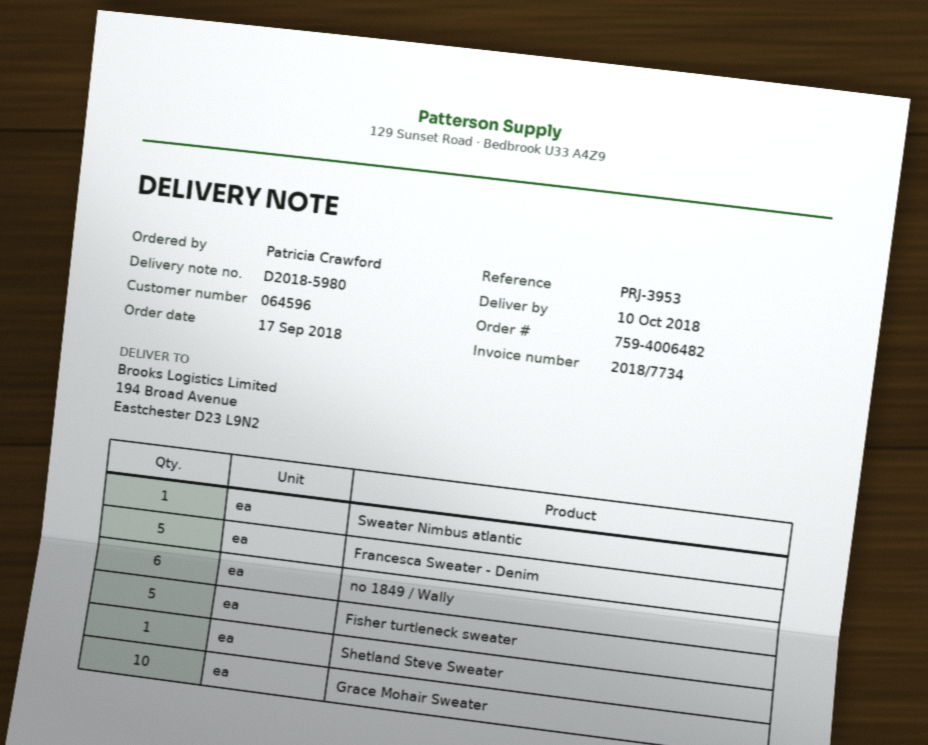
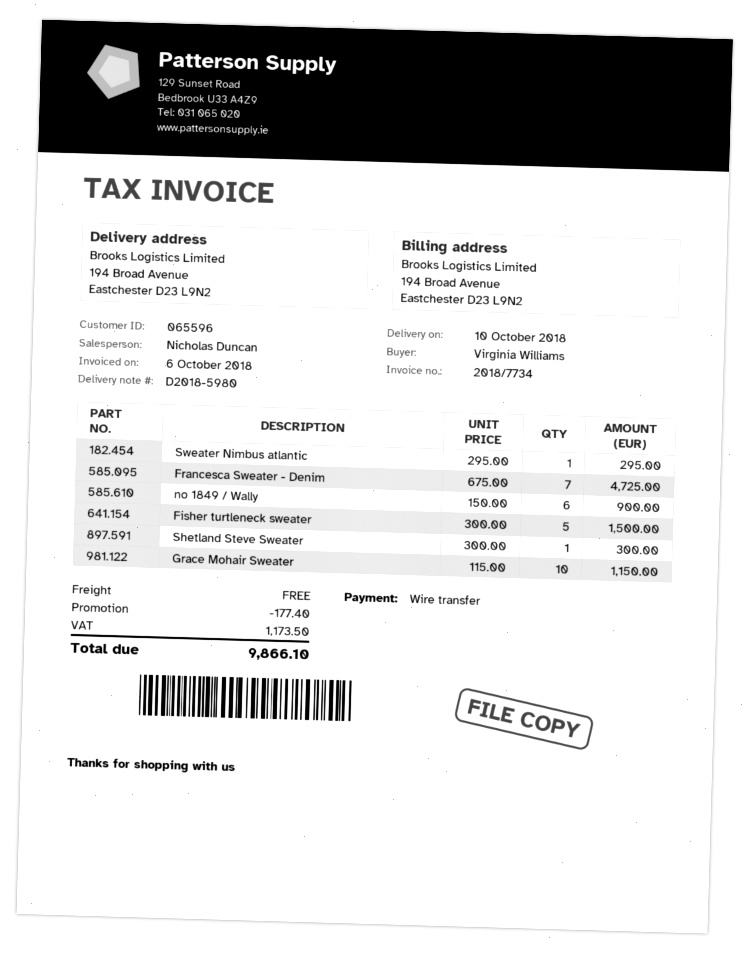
customer number: 064596 -> 065596
ordered by: Patricia Crawford -> Virginia Williams
Francesca Sweater - Denim: 5 -> 7

